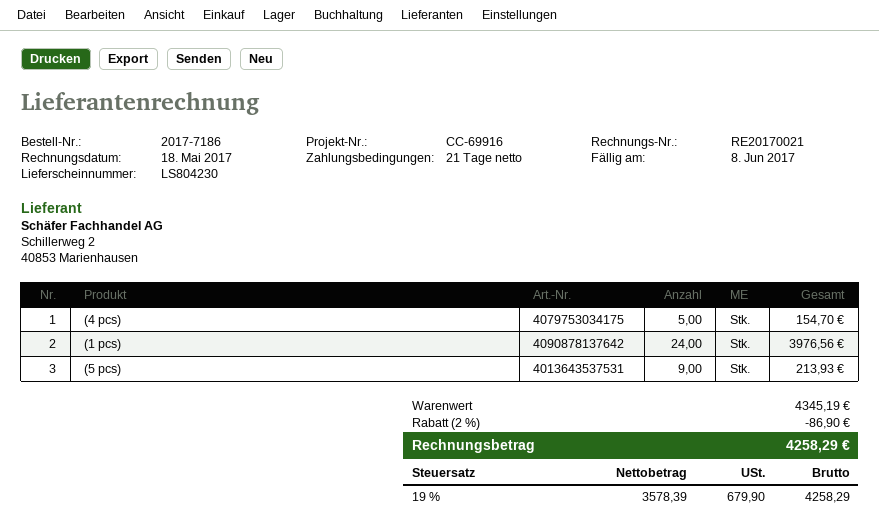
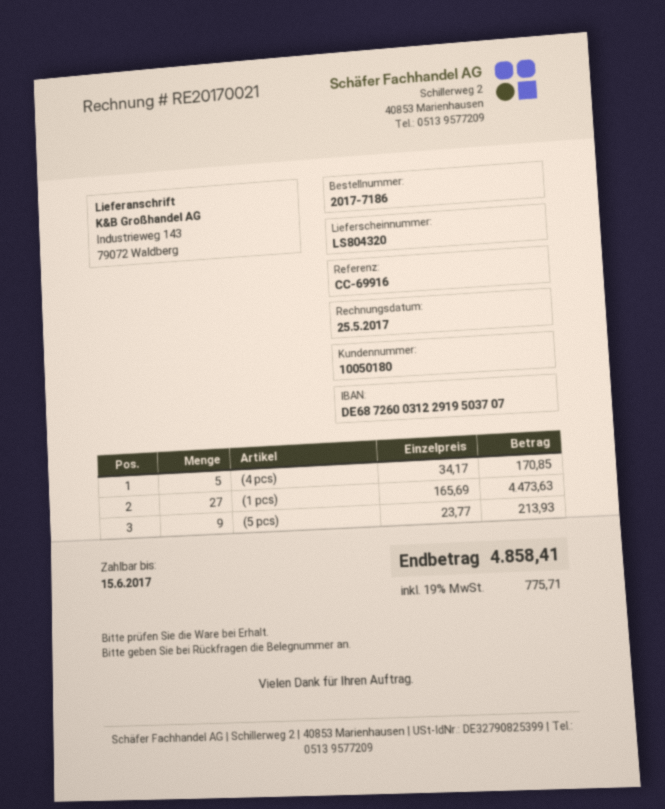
delivery note number: LS804230 -> LS804320
invoice date: 2017-05-18 -> 2017-05-25
due date: 2017-06-08 -> 2017-06-15
(4 pcs): 5 for 154.70 -> 5 for 170.85
(1 pcs): 24 for 3976.56 -> 27 for 4473.63
discount: 2% = 86.90 -> none
tax: 19% = 679.90 -> 19% = 775.71
total: 4258.29 -> 4858.41

